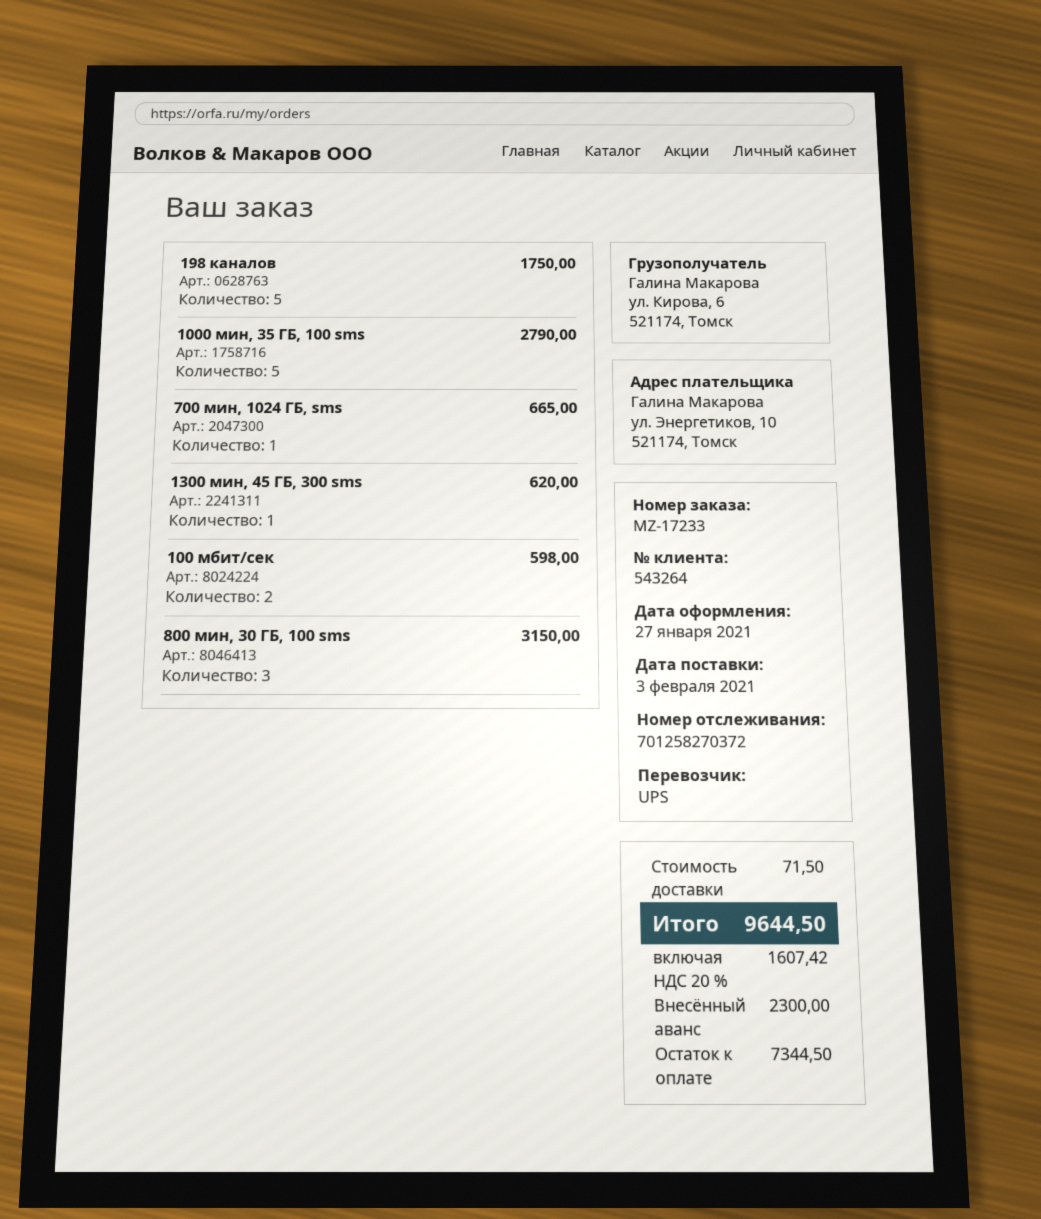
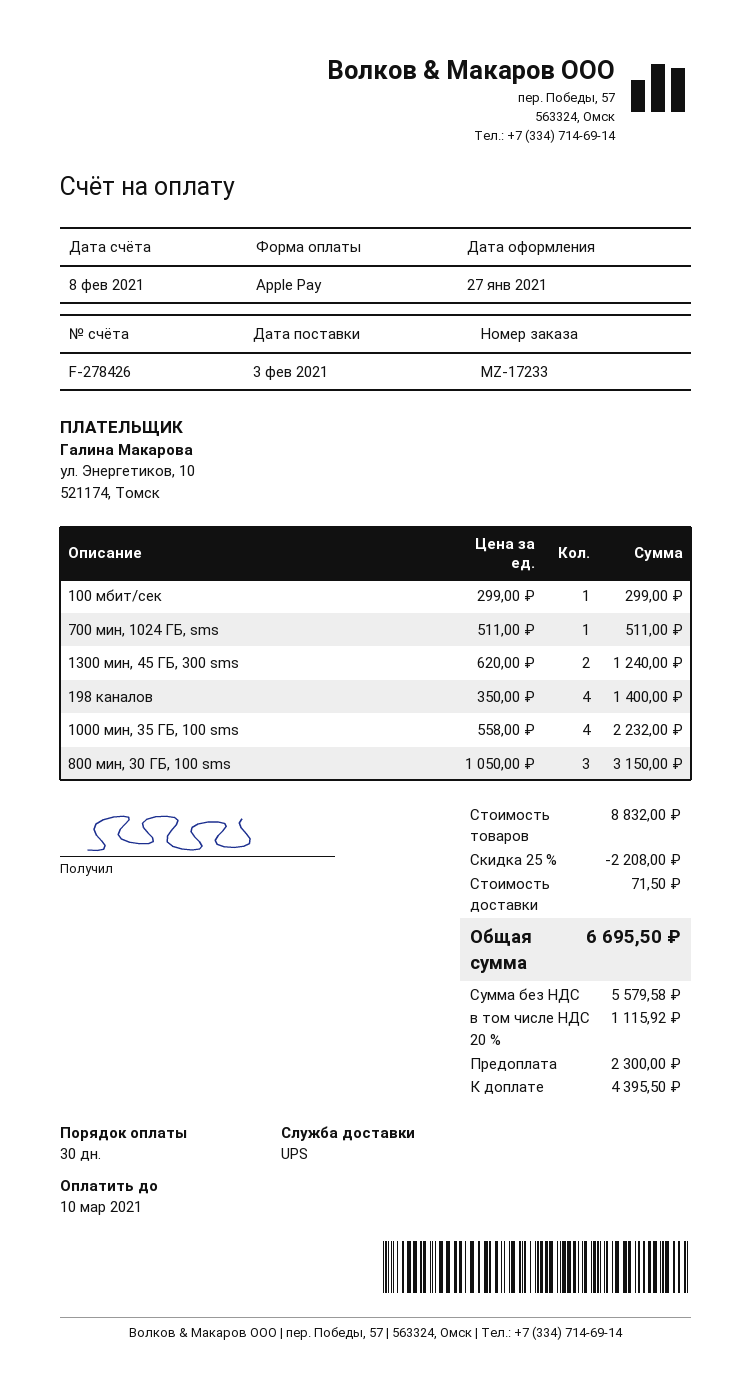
198 каналов: 5 for 1750.00 -> 4 for 1400.00
1000 мин, 35 ГБ, 100 sms: 5 for 2790.00 -> 4 for 2232.00
700 мин, 1024 ГБ, sms: 1 for 665.00 -> 1 for 511.00
1300 мин, 45 ГБ, 300 sms: 1 for 620.00 -> 2 for 1240.00
100 мбит/сек: 2 for 598.00 -> 1 for 299.00
discount: none -> 25% = 2208.00
tax: 20% = 1607.42 -> 20% = 1115.92
total: 9644.50 -> 6695.50
balance: 7344.50 -> 4395.50

